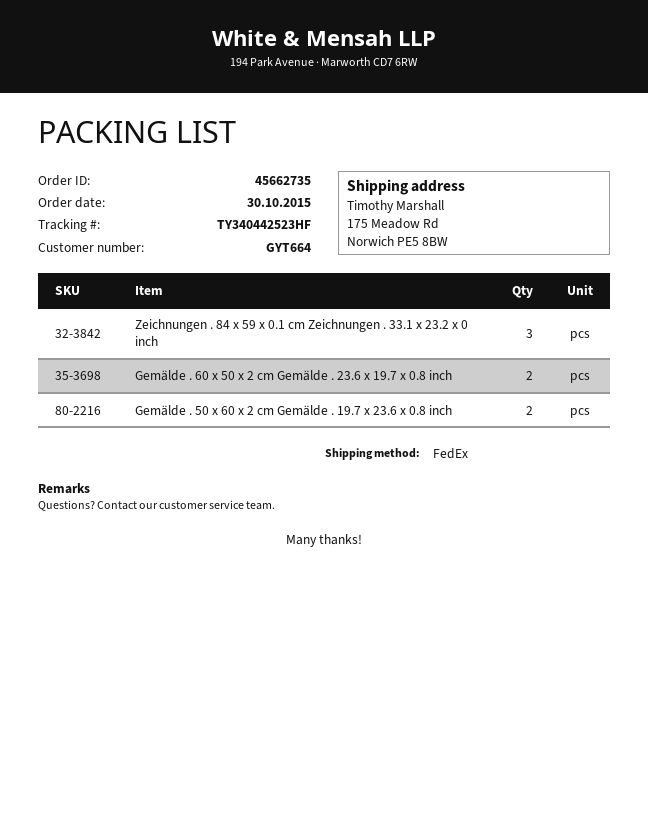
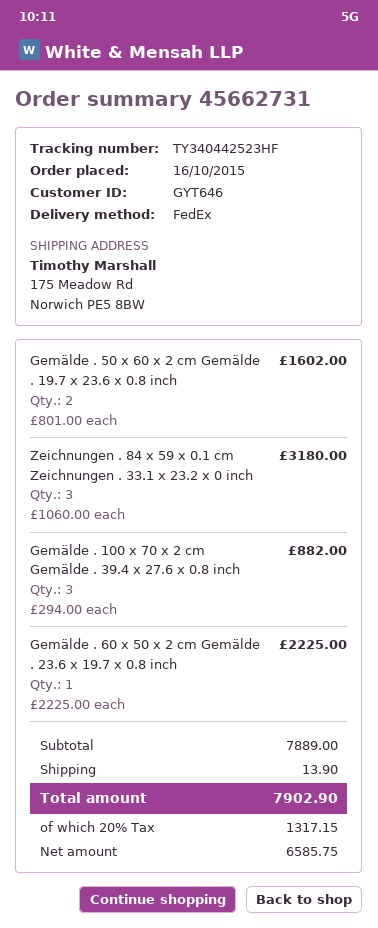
order number: 45662735 -> 45662731
order date: 2015-10-30 -> 2015-10-16
customer number: GYT664 -> GYT646
Gemälde . 60 x 50 x 2 cm Gemälde . 23.6 x 19.7 x 0.8 inch: 2 -> 1
Gemälde . 100 x 70 x 2 cm Gemälde . 39.4 x 27.6 x 0.8 inch: none -> 3

